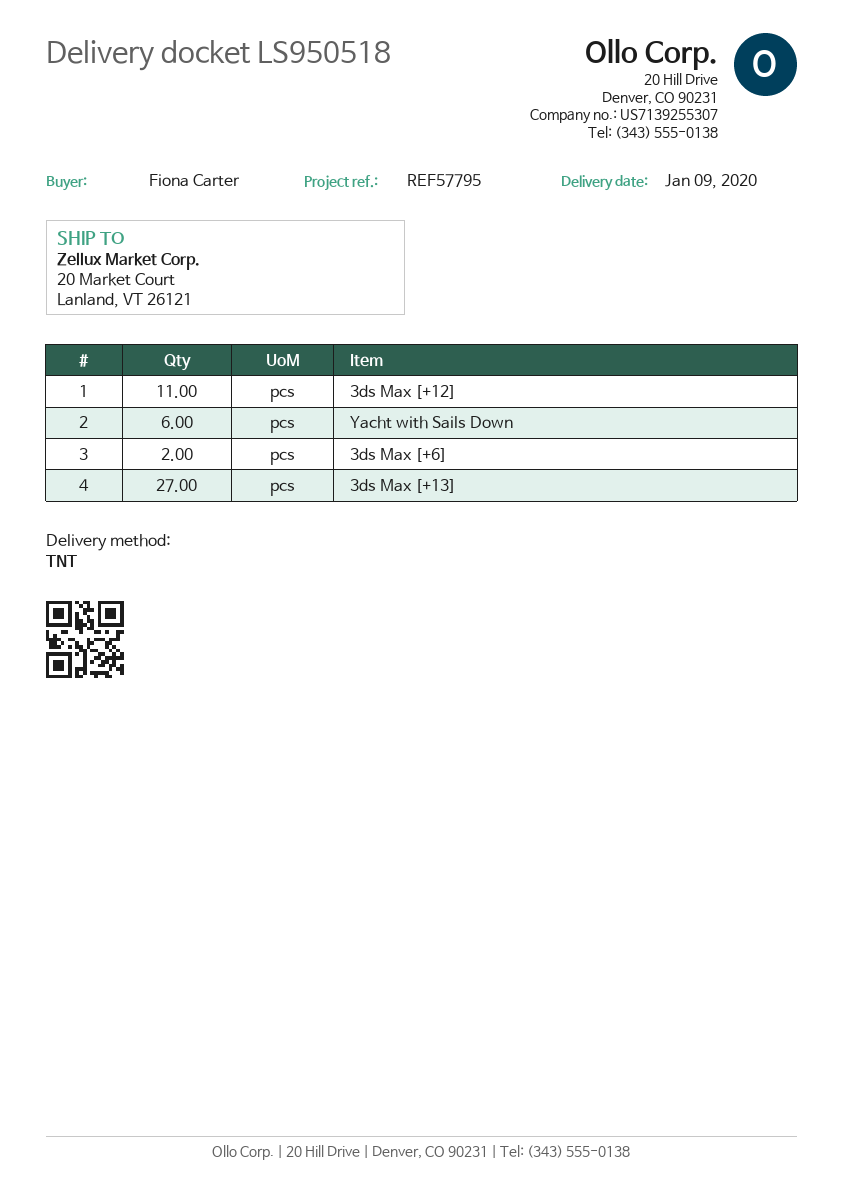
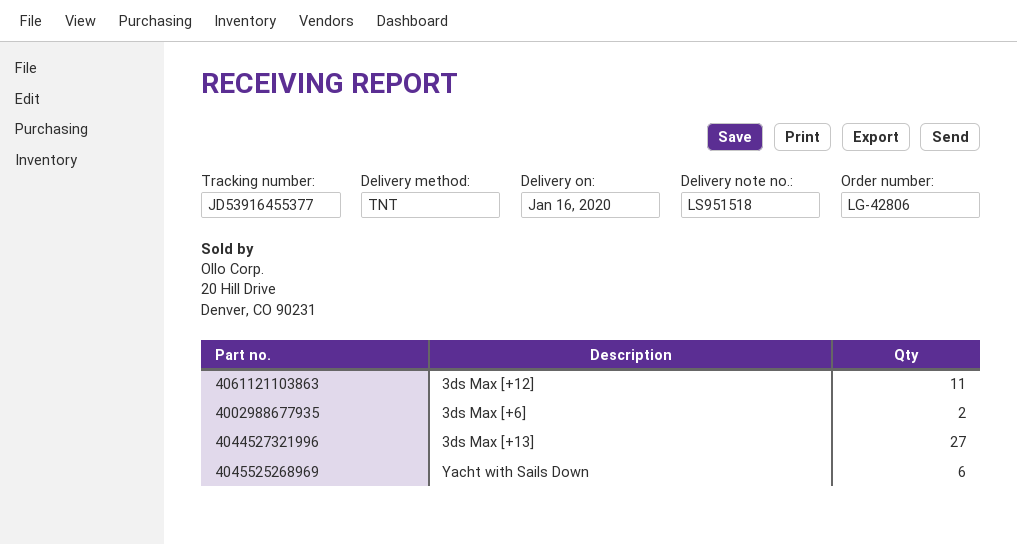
delivery note number: LS950518 -> LS951518
delivery date: 2020-01-09 -> 2020-01-16

